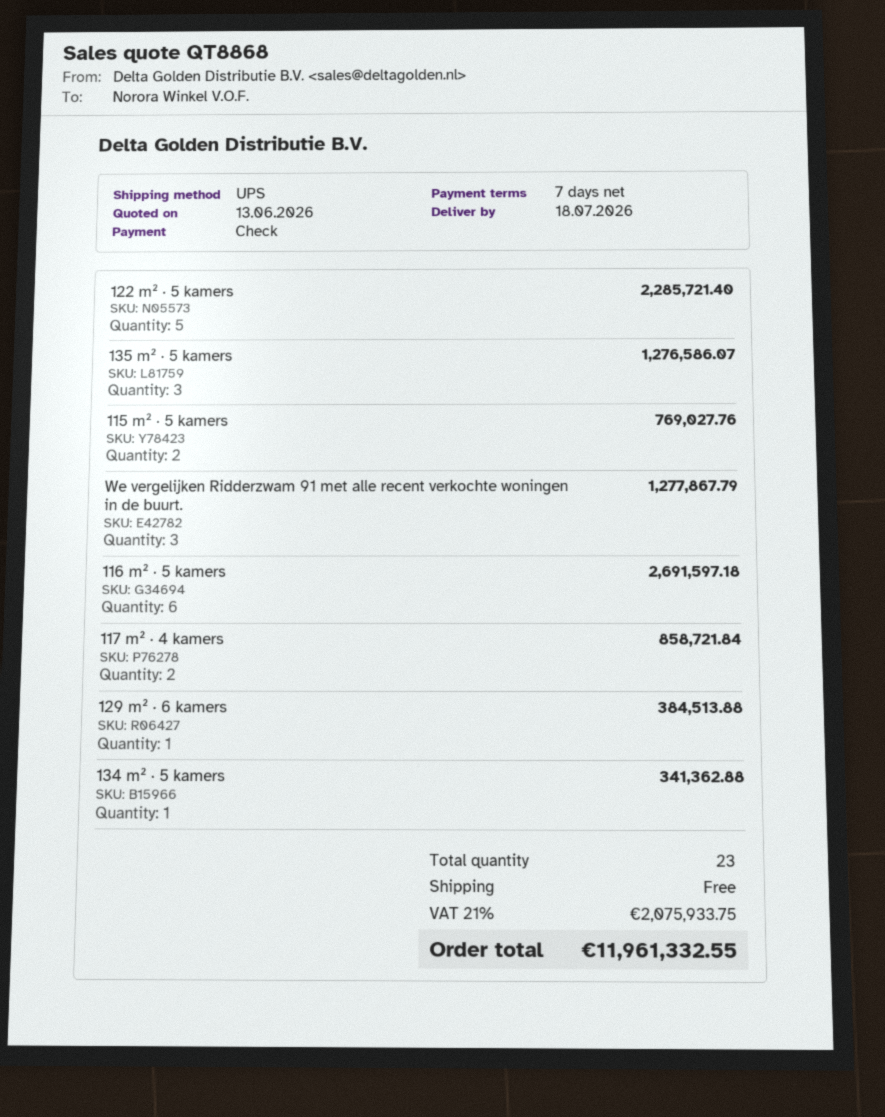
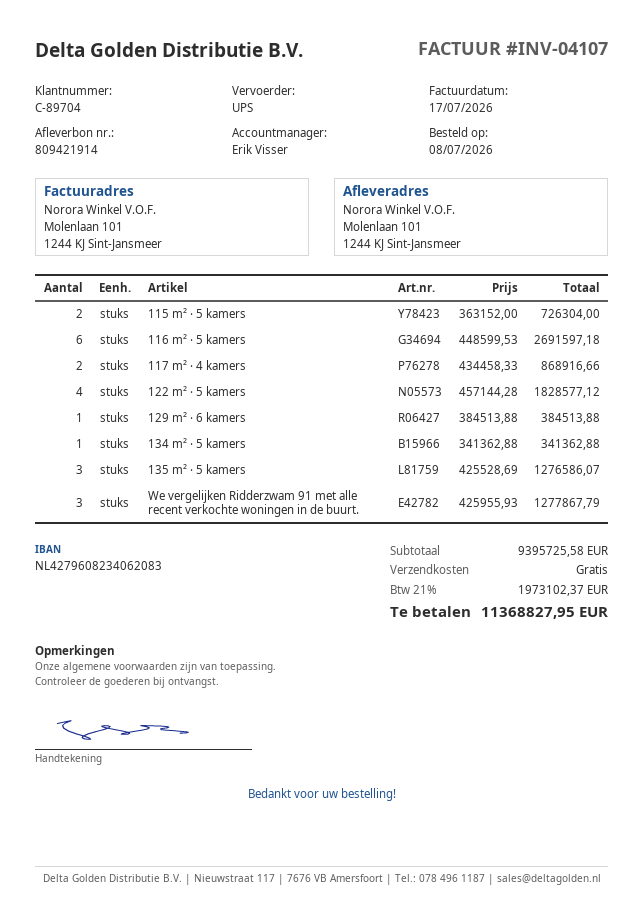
122 m² · 5 kamers: 5 for 2285721.40 -> 4 for 1828577.12
115 m² · 5 kamers: 2 for 769027.76 -> 2 for 726304.00
117 m² · 4 kamers: 2 for 858721.84 -> 2 for 868916.66
tax: 21% = 2075933.75 -> 21% = 1973102.37
total: 11961332.55 -> 11368827.95

